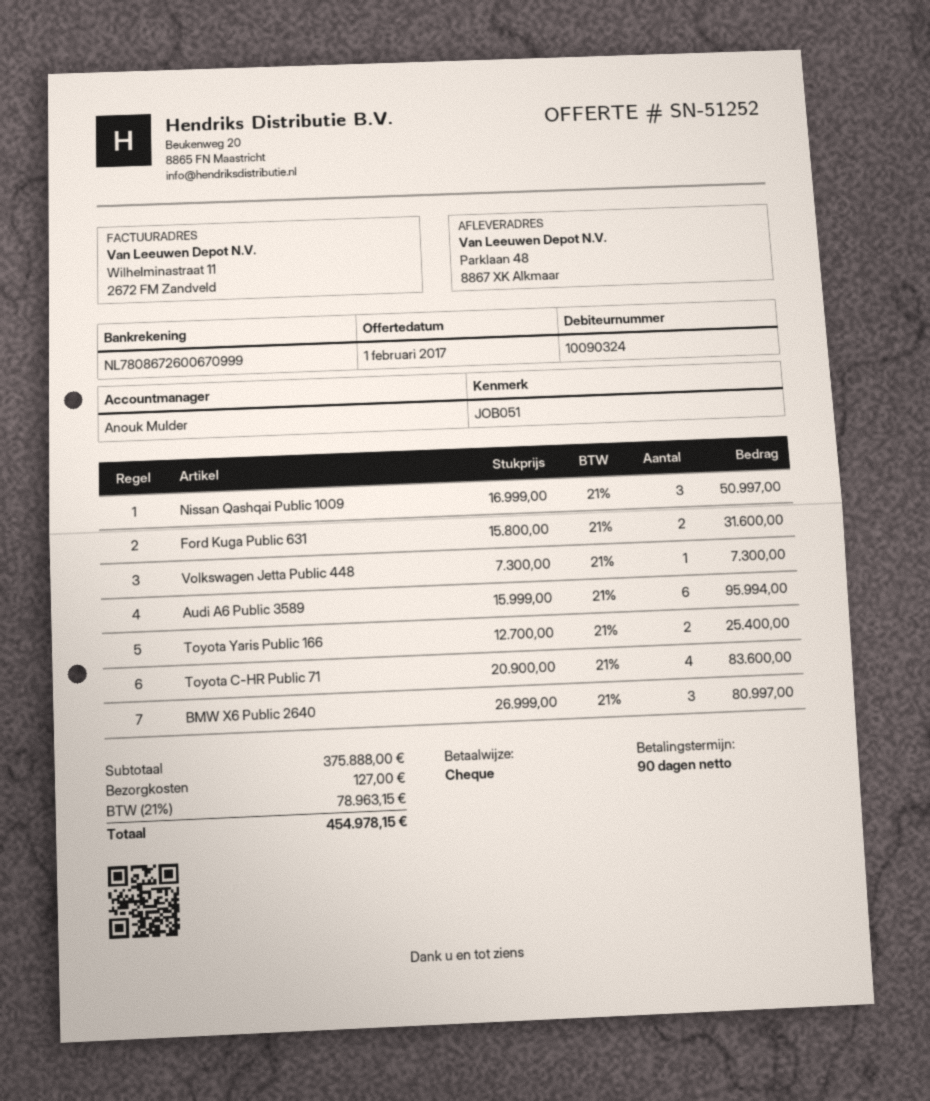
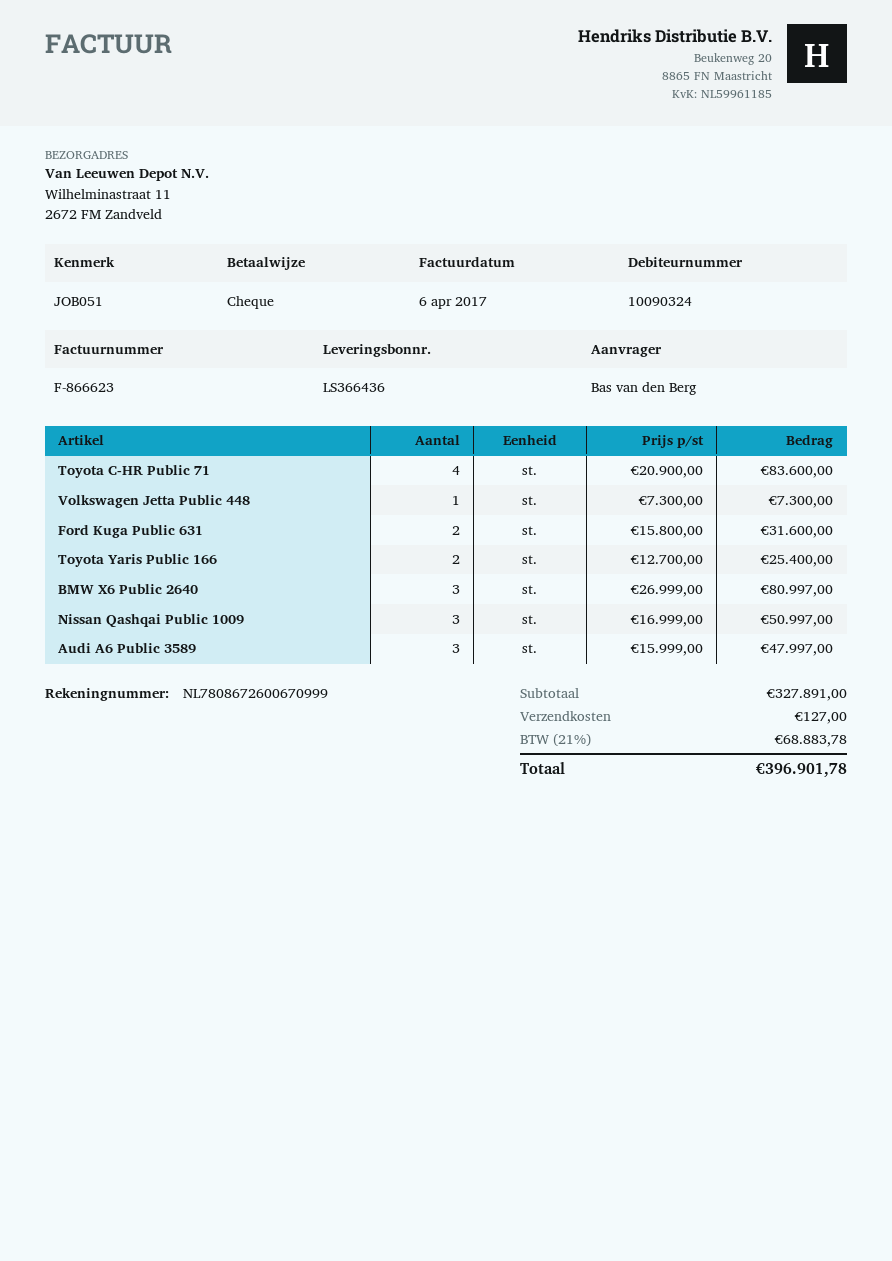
ship to: Parklaan 48, 8867 XK Alkmaar -> Wilhelminastraat 11, 2672 FM Zandveld
Audi A6 Public 3589: 6 x 15999.00 = 95994.00 -> 3 x 15999.00 = 47997.00
subtotal: 375888.00 -> 327891.00
tax: 21% = 78963.15 -> 21% = 68883.78
total: 454978.15 -> 396901.78

